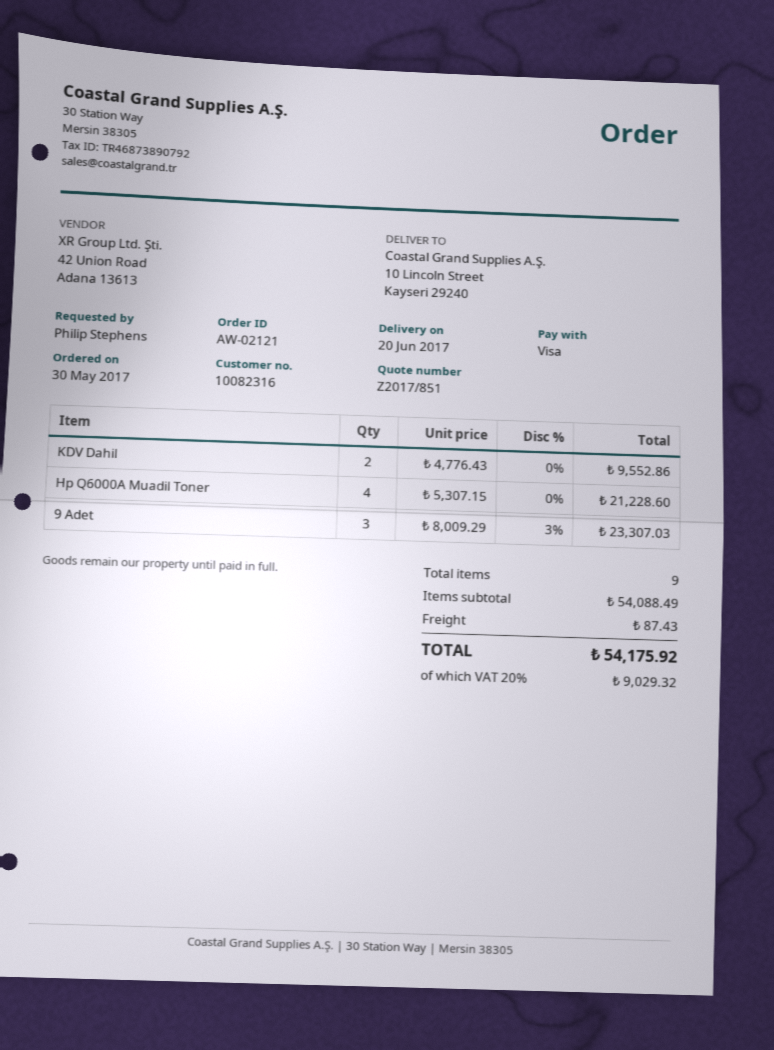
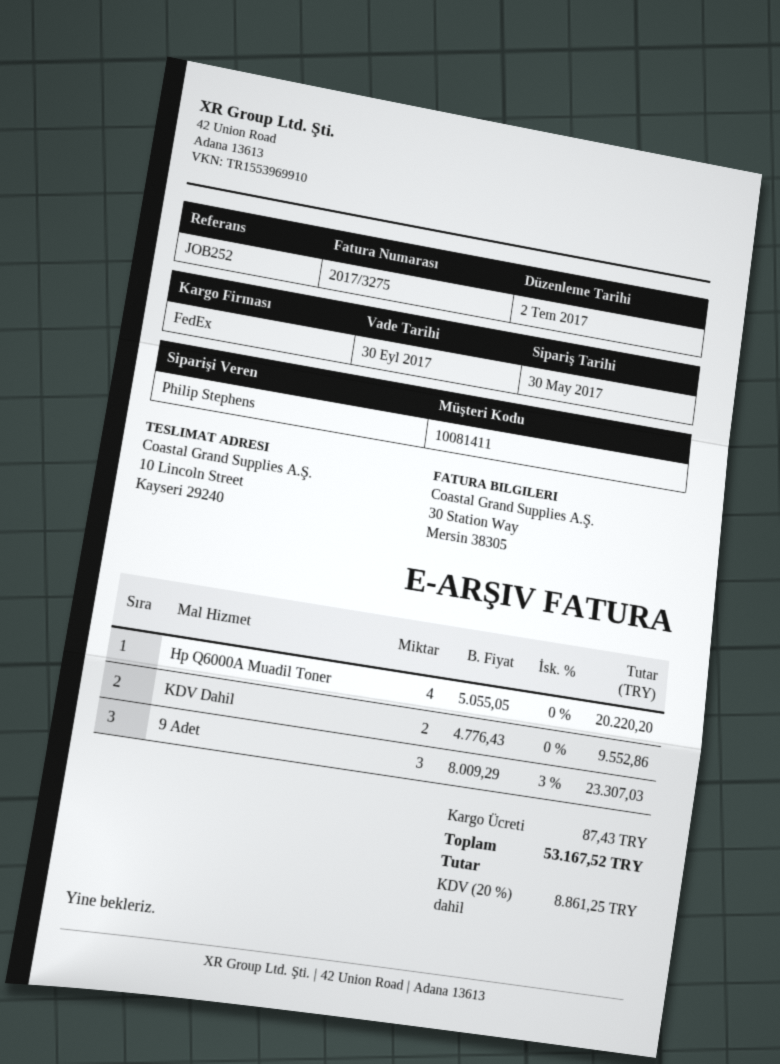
customer number: 10082316 -> 10081411
Hp Q6000A Muadil Toner: 4 x 5307.15 = 21228.60 -> 4 x 5055.05 = 20220.20
tax: 20% = 9029.32 -> 20% = 8861.25
total: 54175.92 -> 53167.52

